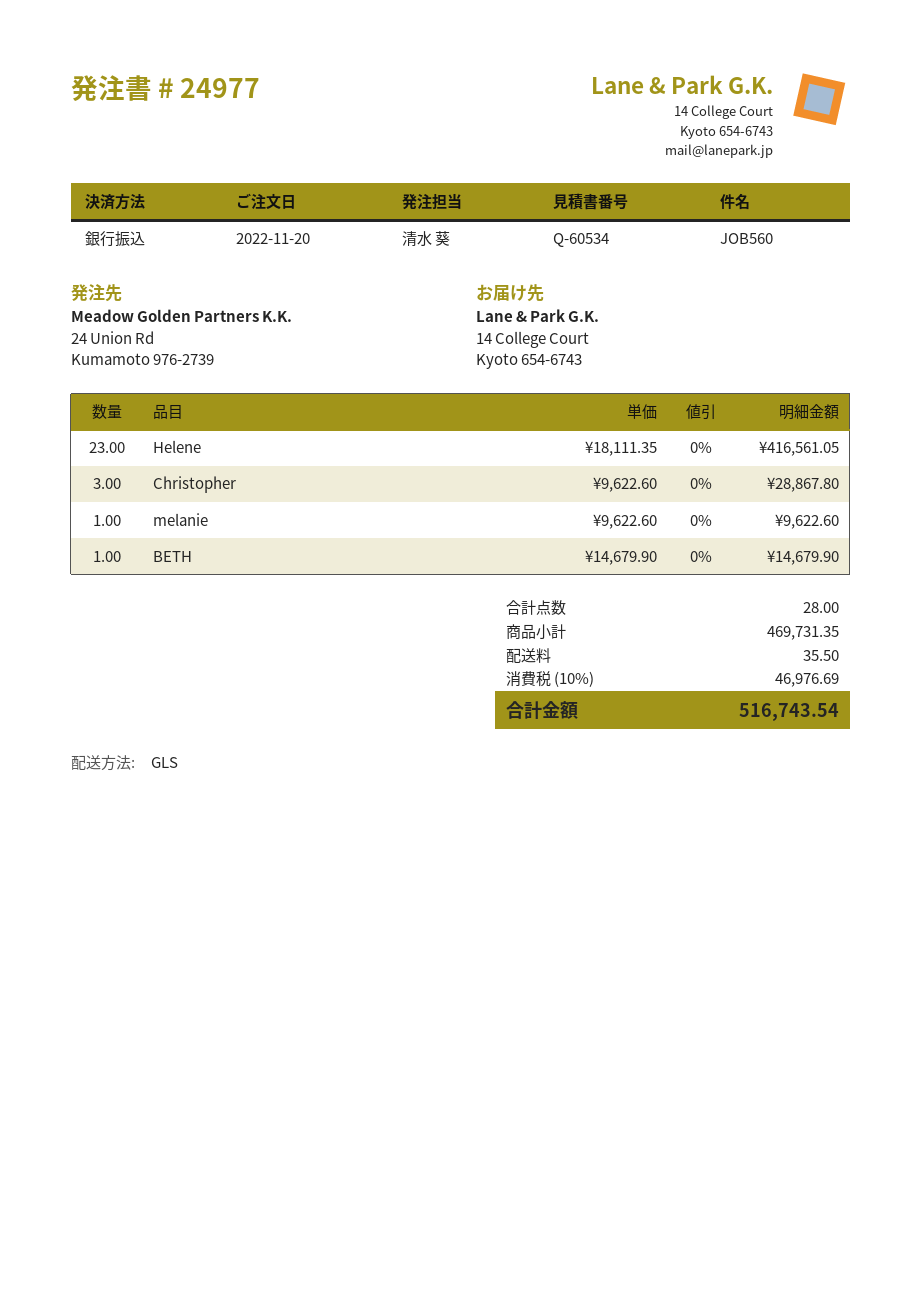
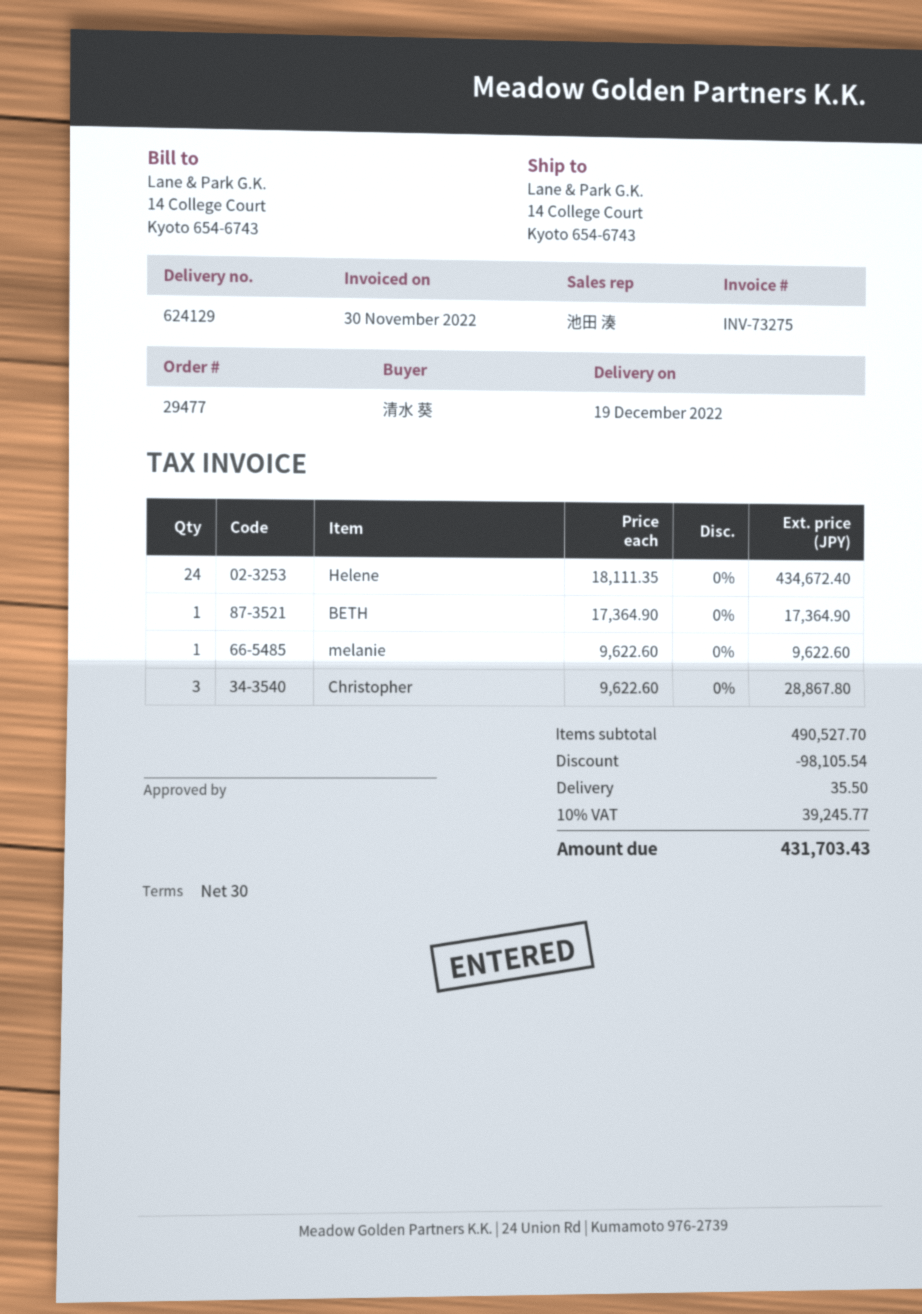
order number: 24977 -> 29477
Helene: 23 x 18111.35 = 416561.05 -> 24 x 18111.35 = 434672.40
BETH: 1 x 14679.90 = 14679.90 -> 1 x 17364.90 = 17364.90
subtotal: 469731.35 -> 490527.70
discount: none -> 98105.54
tax: 10% = 46976.69 -> 10% = 39245.77
total: 516743.54 -> 431703.43

